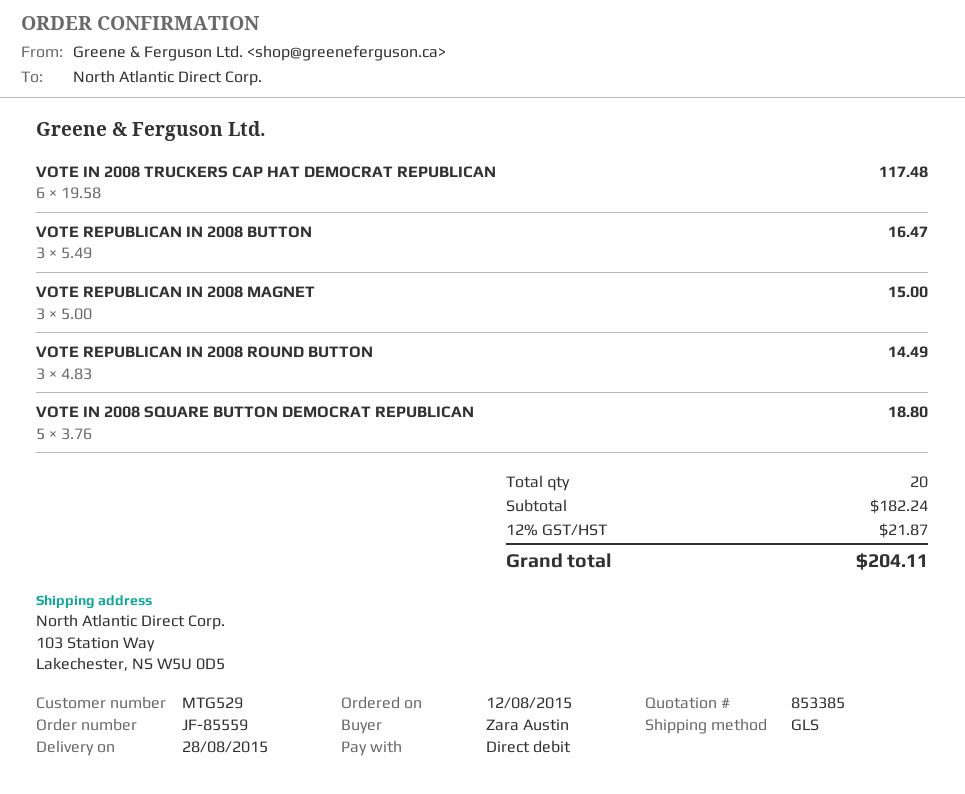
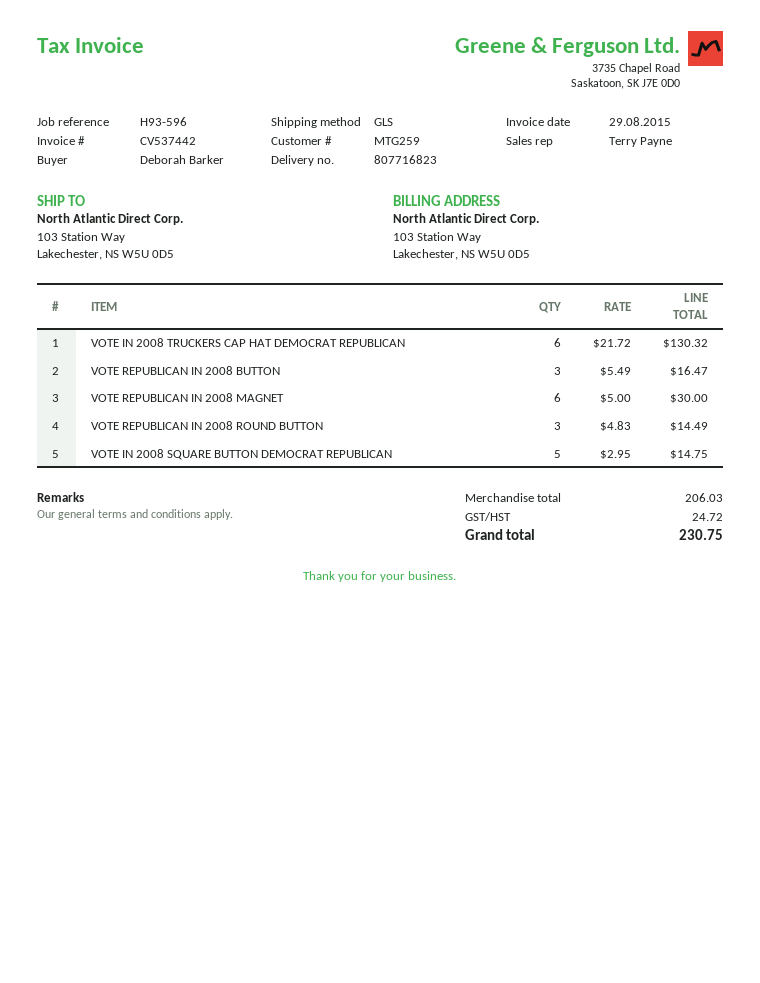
customer number: MTG529 -> MTG259
ordered by: Zara Austin -> Deborah Barker
VOTE IN 2008 TRUCKERS CAP HAT DEMOCRAT REPUBLICAN: 6 x 19.58 = 117.48 -> 6 x 21.72 = 130.32
VOTE REPUBLICAN IN 2008 MAGNET: 3 x 5.00 = 15.00 -> 6 x 5.00 = 30.00
VOTE IN 2008 SQUARE BUTTON DEMOCRAT REPUBLICAN: 5 x 3.76 = 18.80 -> 5 x 2.95 = 14.75
subtotal: 182.24 -> 206.03
tax: 21.87 -> 24.72
total: 204.11 -> 230.75

